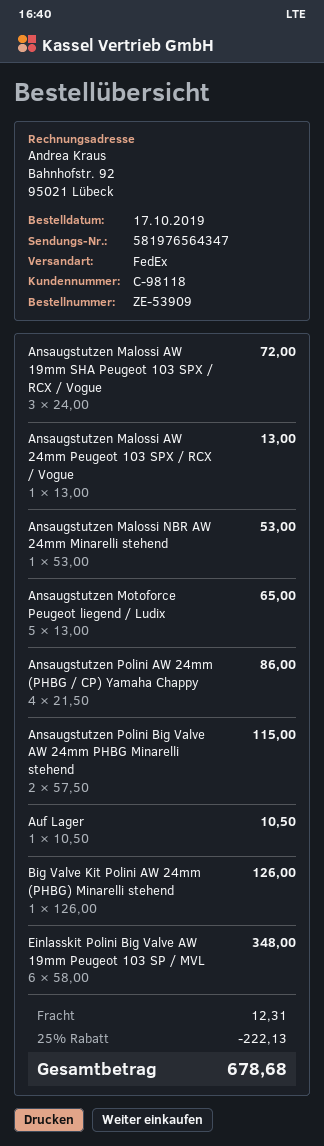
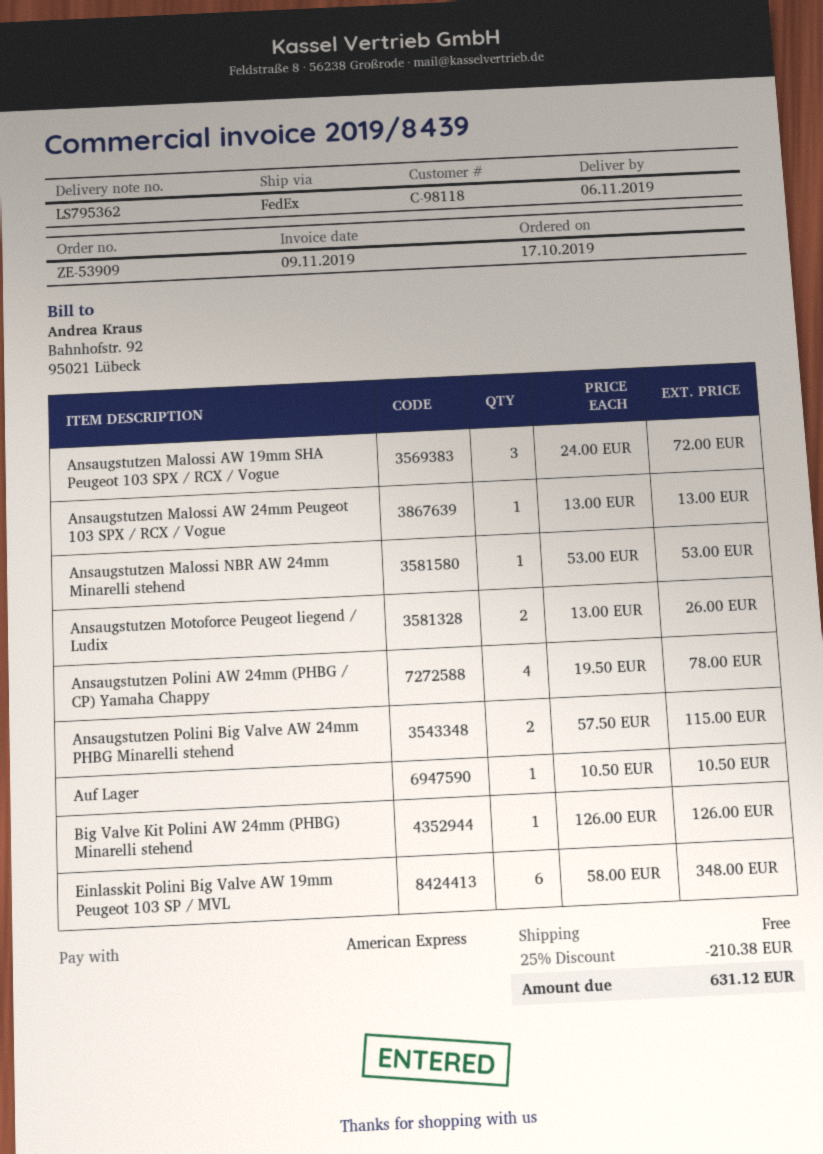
Ansaugstutzen Motoforce Peugeot liegend / Ludix: 5 x 13.00 = 65.00 -> 2 x 13.00 = 26.00
Ansaugstutzen Polini AW 24mm (PHBG / CP) Yamaha Chappy: 4 x 21.50 = 86.00 -> 4 x 19.50 = 78.00
discount: 25% = 222.13 -> 25% = 210.38
shipping: 12.31 -> 0.00
total: 678.68 -> 631.12

